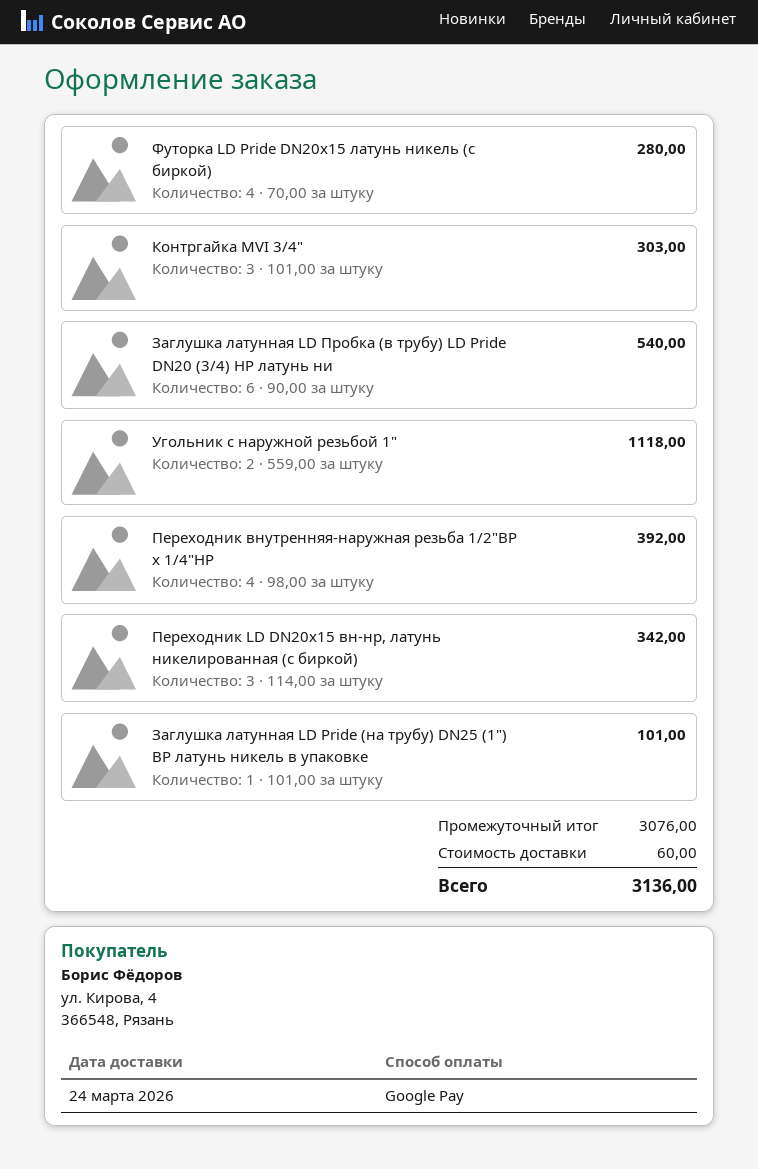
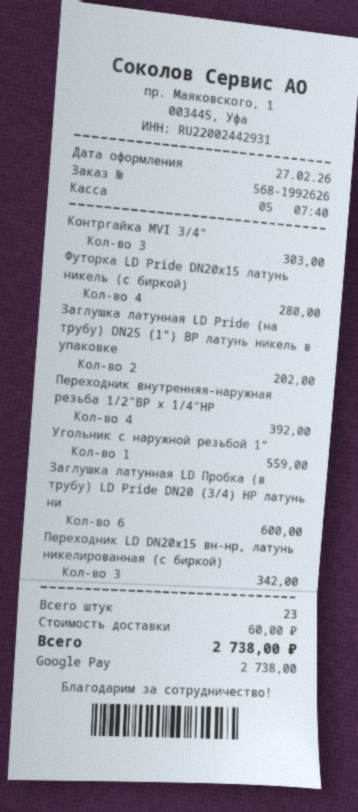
Заглушка латунная LD Пробка (в трубу) LD Pride DN20 (3/4) НР латунь ни: 6 for 540.00 -> 6 for 600.00
Угольник с наружной резьбой 1": 2 for 1118.00 -> 1 for 559.00
Заглушка латунная LD Pride (на трубу) DN25 (1") ВР латунь никель в упаковке: 1 for 101.00 -> 2 for 202.00
total: 3136.00 -> 2738.00

